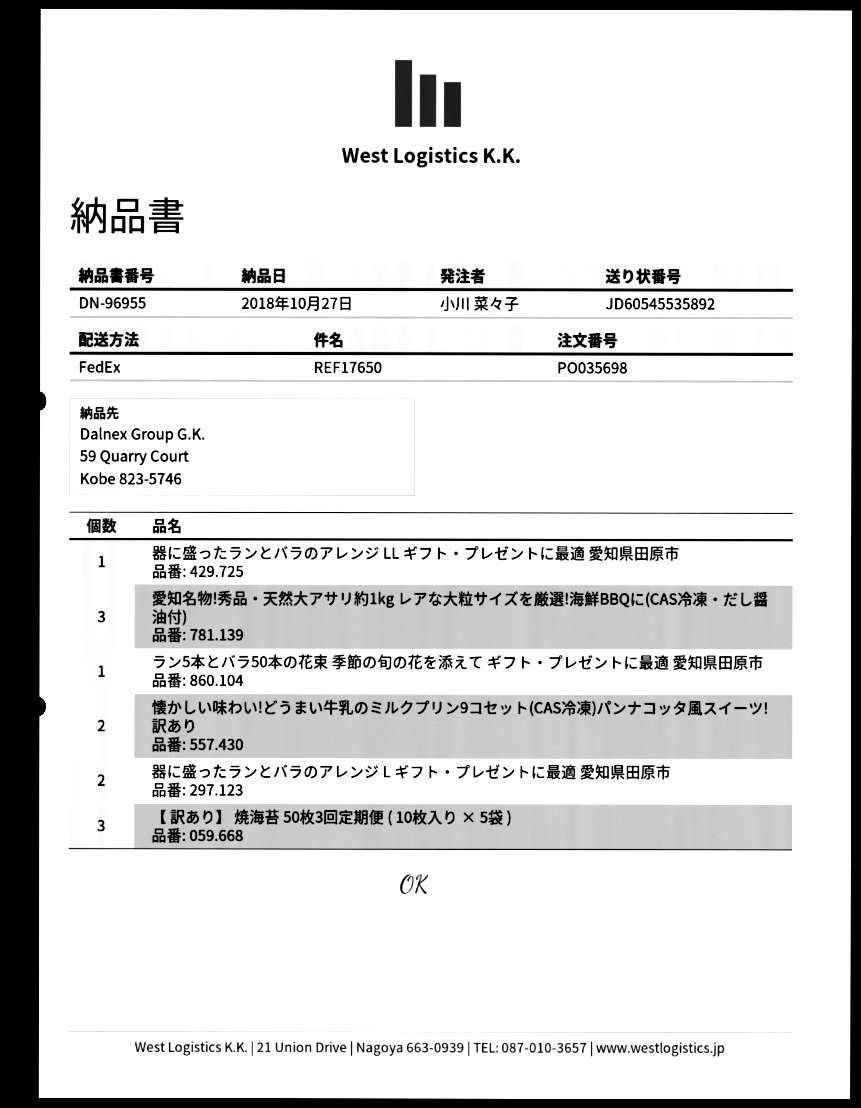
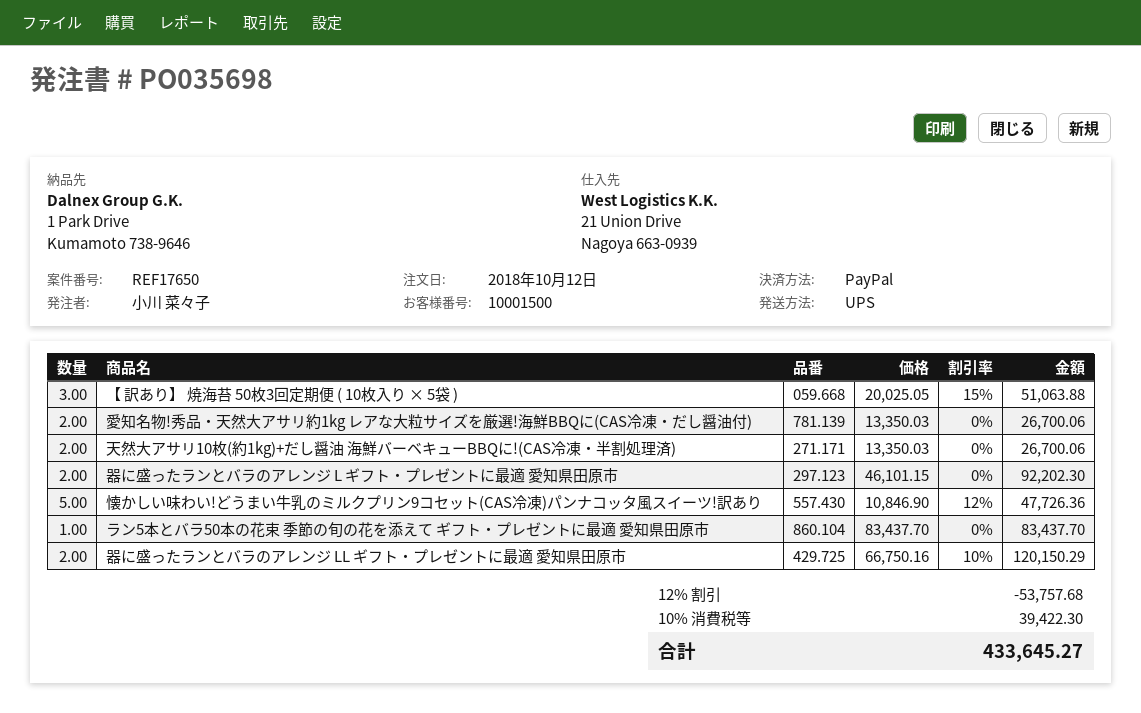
shipping method: FedEx -> UPS
ship to: 59 Quarry Court, Kobe 823-5746 -> 1 Park Drive, Kumamoto 738-9646
器に盛ったランとバラのアレンジ LL ギフト・プレゼントに最適 愛知県田原市: 1 -> 2
愛知名物!秀品・天然大アサリ約1kg レアな大粒サイズを厳選!海鮮BBQに(CAS冷凍・だし醤油付): 3 -> 2
懐かしい味わい!どうまい牛乳のミルクプリン9コセット(CAS冷凍)パンナコッタ風スイーツ!訳あり: 2 -> 5
天然大アサリ10枚(約1kg)+だし醤油 海鮮バーベキューBBQに!(CAS冷凍・半割処理済): none -> 2

